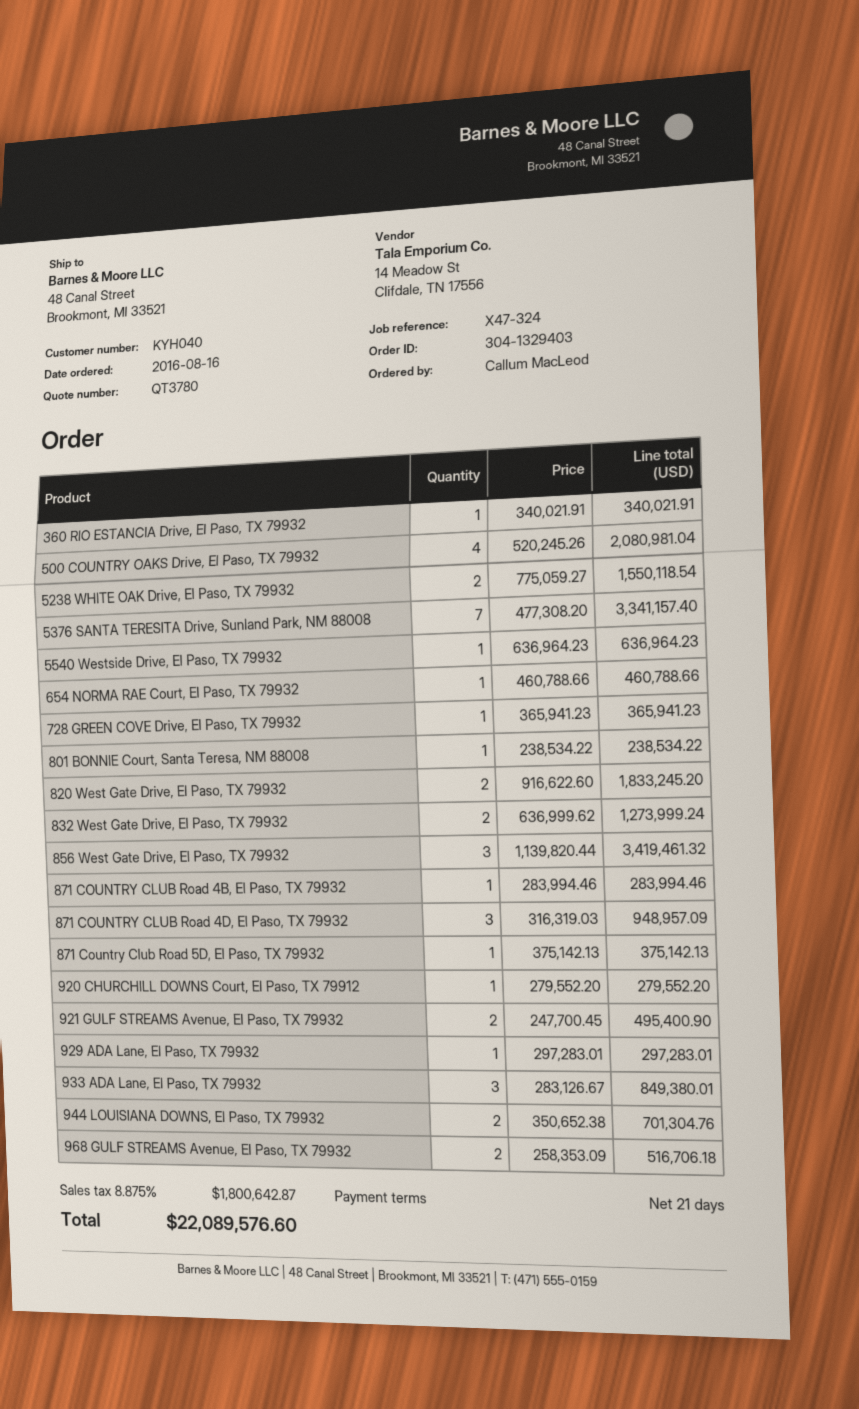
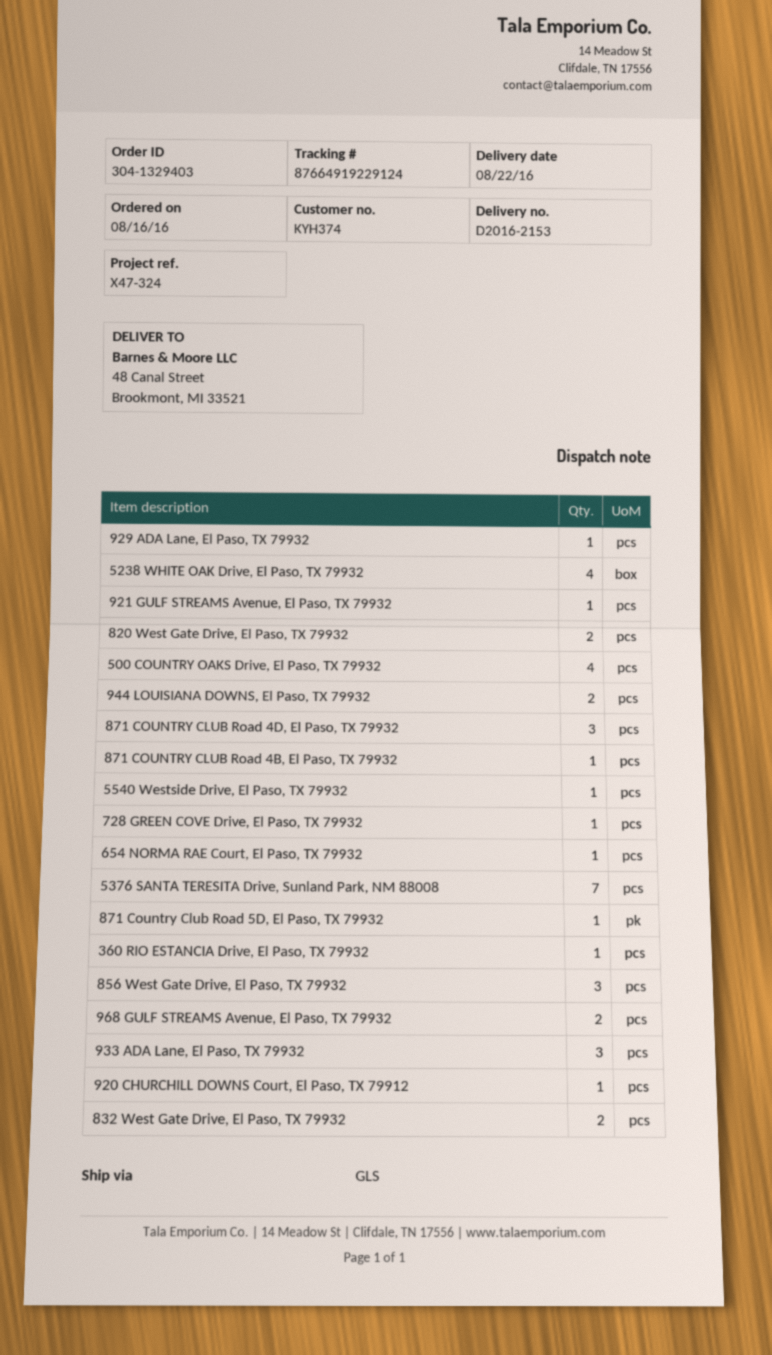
customer number: KYH040 -> KYH374
5238 WHITE OAK Drive, El Paso, TX 79932: 2 -> 4
801 BONNIE Court, Santa Teresa, NM 88008: 1 -> none
921 GULF STREAMS Avenue, El Paso, TX 79932: 2 -> 1

